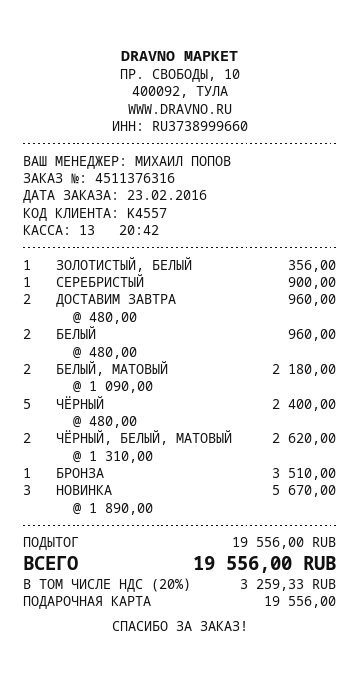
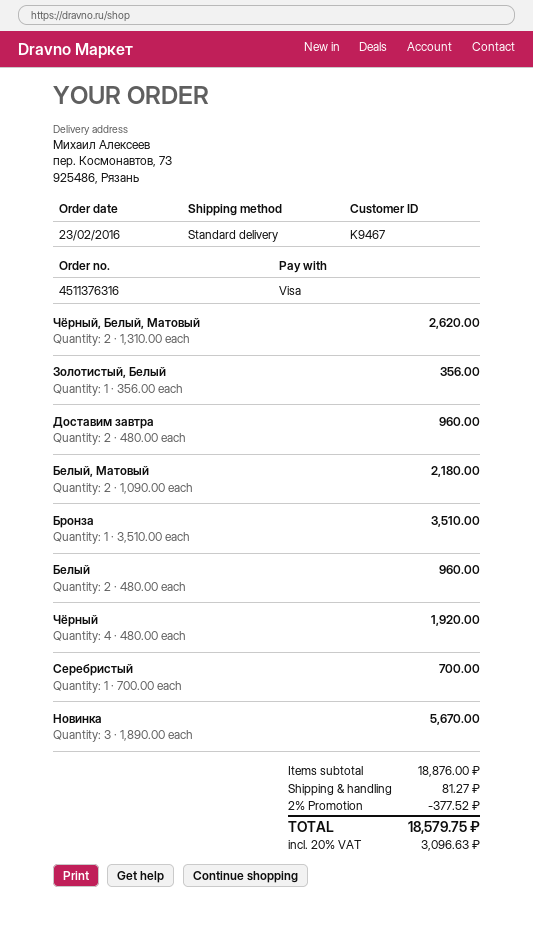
customer number: K4557 -> K9467
payment method: gift card -> Visa
СЕРЕБРИСТЫЙ: 1 x 900.00 = 900.00 -> 1 x 700.00 = 700.00
ЧЁРНЫЙ: 5 x 480.00 = 2400.00 -> 4 x 480.00 = 1920.00
subtotal: 19556.00 -> 18876.00
discount: none -> 2% = 377.52
shipping: none -> 81.27
tax: 20% = 3259.33 -> 20% = 3096.63
total: 19556.00 -> 18579.75

